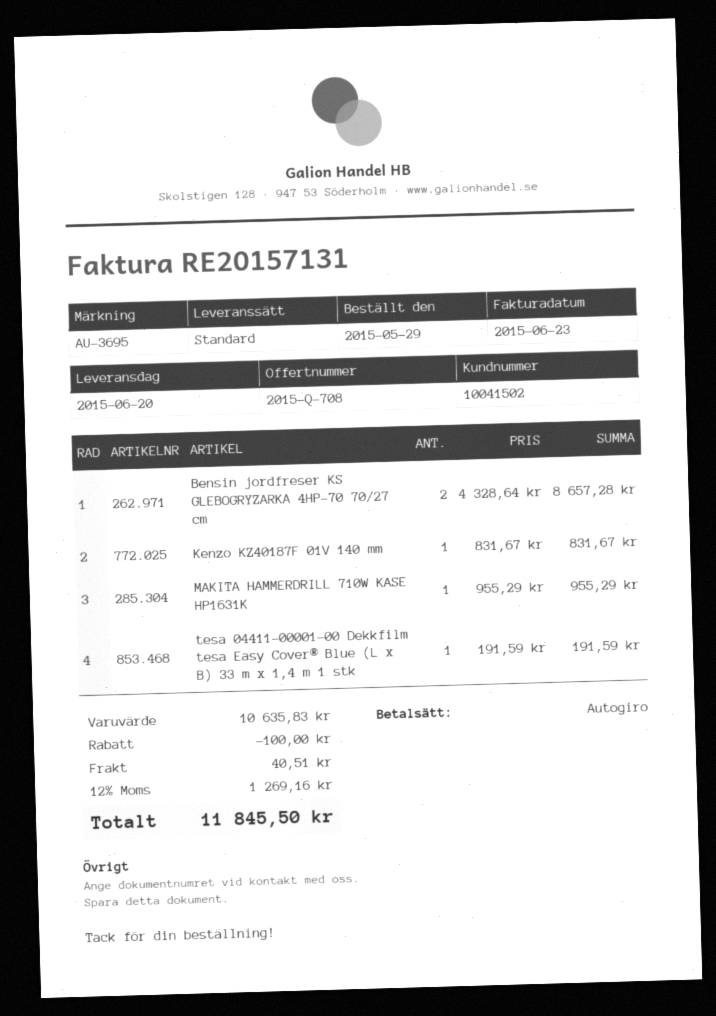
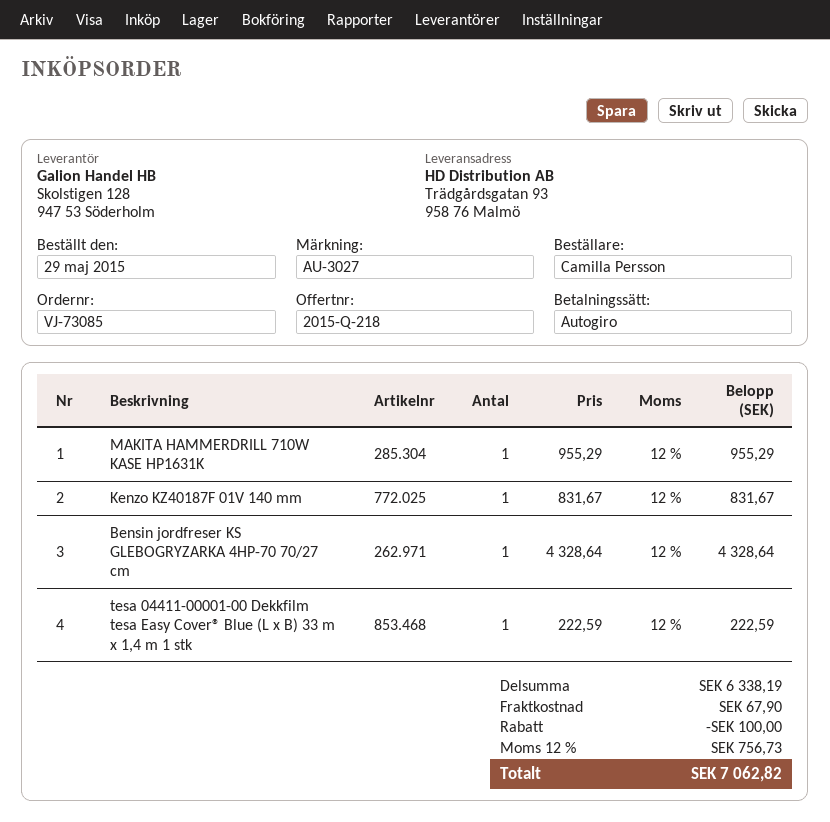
quote number: 2015-Q-708 -> 2015-Q-218
reference: AU-3695 -> AU-3027
Bensin jordfreser KS GLEBOGRYZARKA 4HP-70 70/27 cm: 2 x 4328.64 = 8657.28 -> 1 x 4328.64 = 4328.64
tesa 04411-00001-00 Dekkfilm tesa Easy Cover® Blue (L x B) 33 m x 1,4 m 1 stk: 1 x 191.59 = 191.59 -> 1 x 222.59 = 222.59
subtotal: 10635.83 -> 6338.19
shipping: 40.51 -> 67.90
tax: 12% = 1269.16 -> 12% = 756.73
total: 11845.50 -> 7062.82

